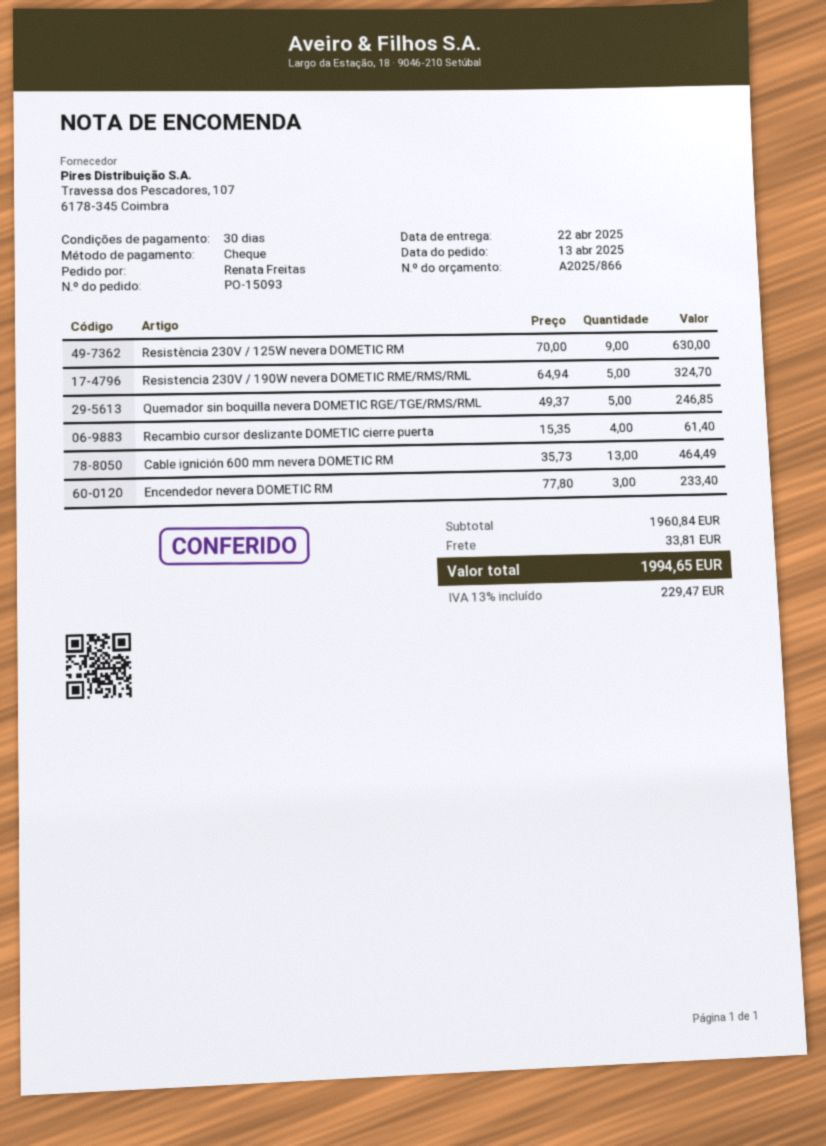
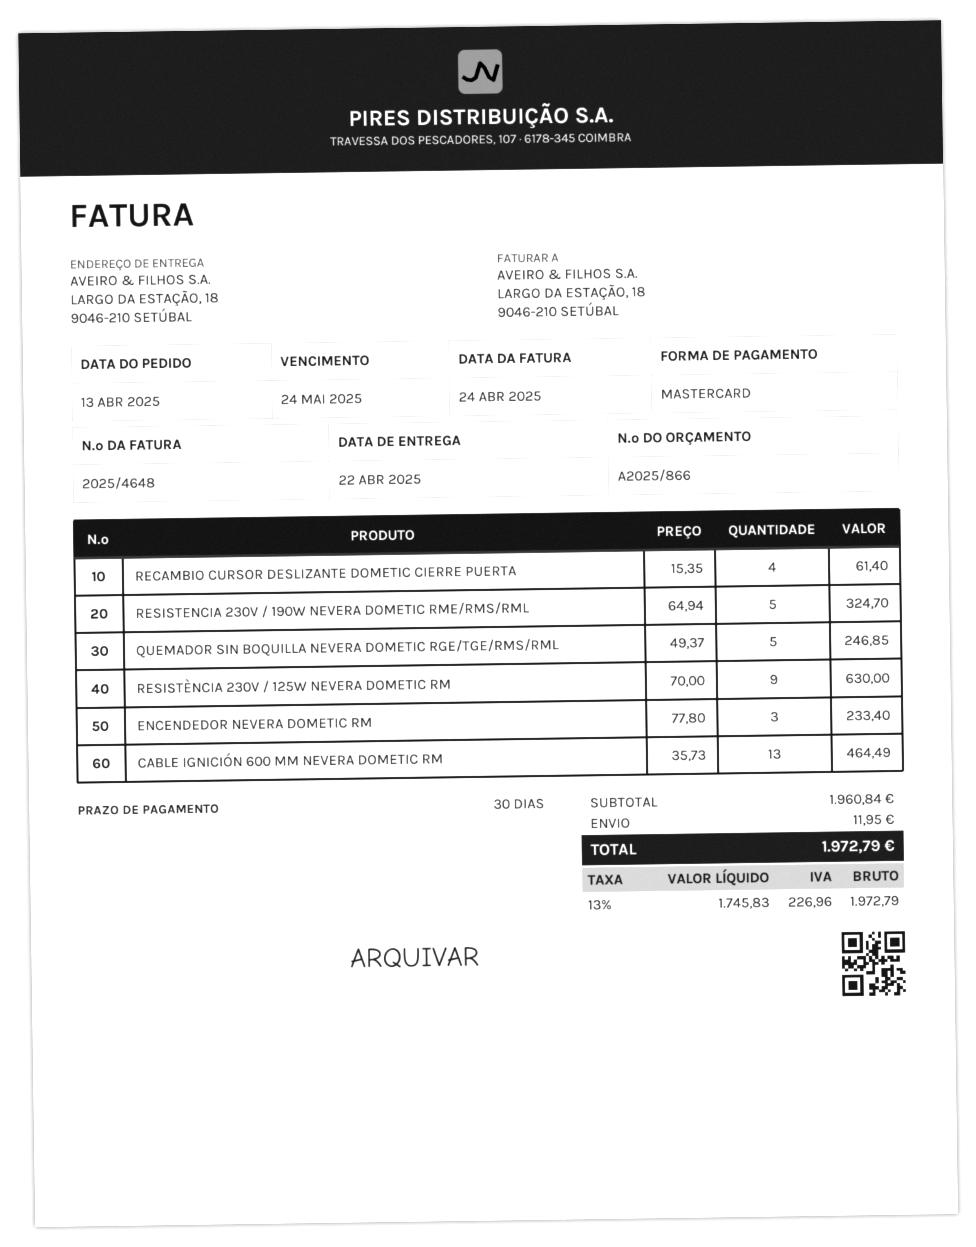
payment method: cheque -> Mastercard
shipping: 33.81 -> 11.95
tax: 13% = 229.47 -> 13% = 226.96
total: 1994.65 -> 1972.79

